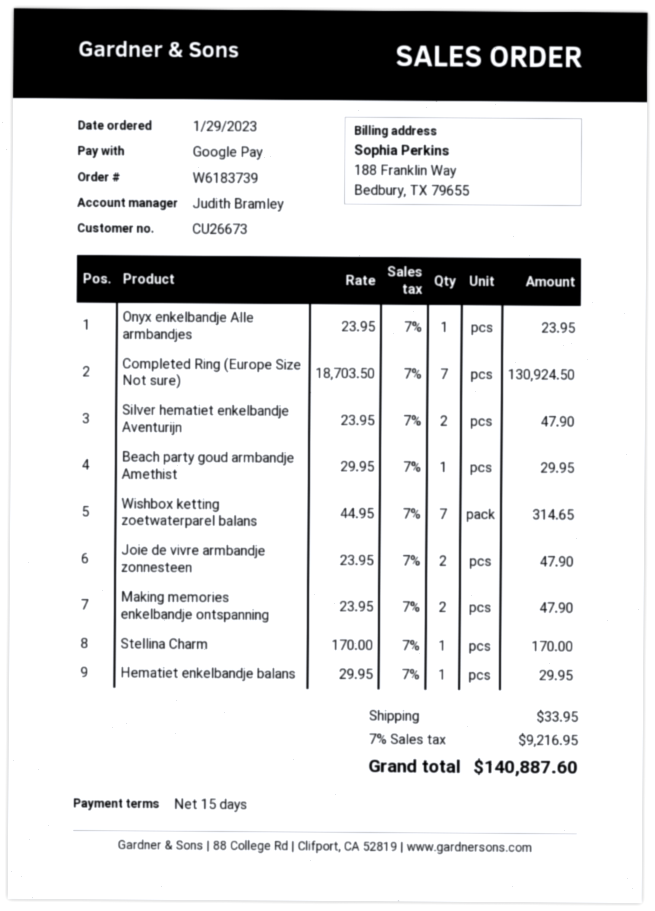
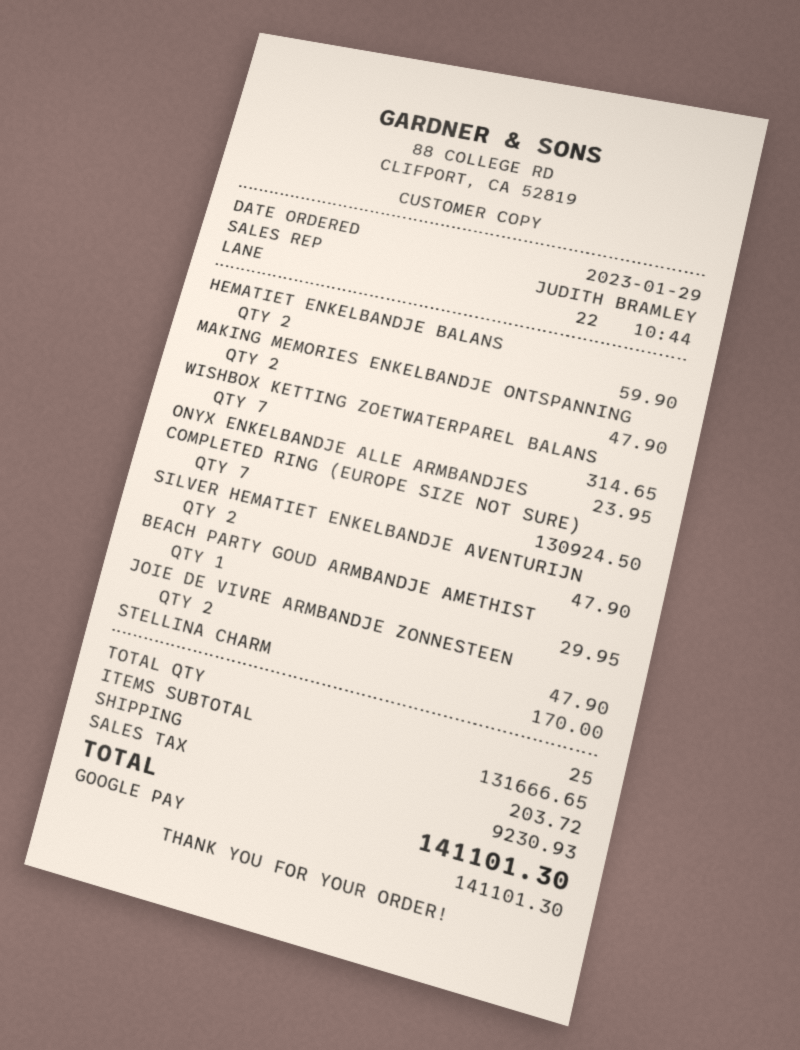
Hematiet enkelbandje balans: 1 for 29.95 -> 2 for 59.90
shipping: 33.95 -> 203.72
tax: 9216.95 -> 9230.93
total: 140887.60 -> 141101.30

